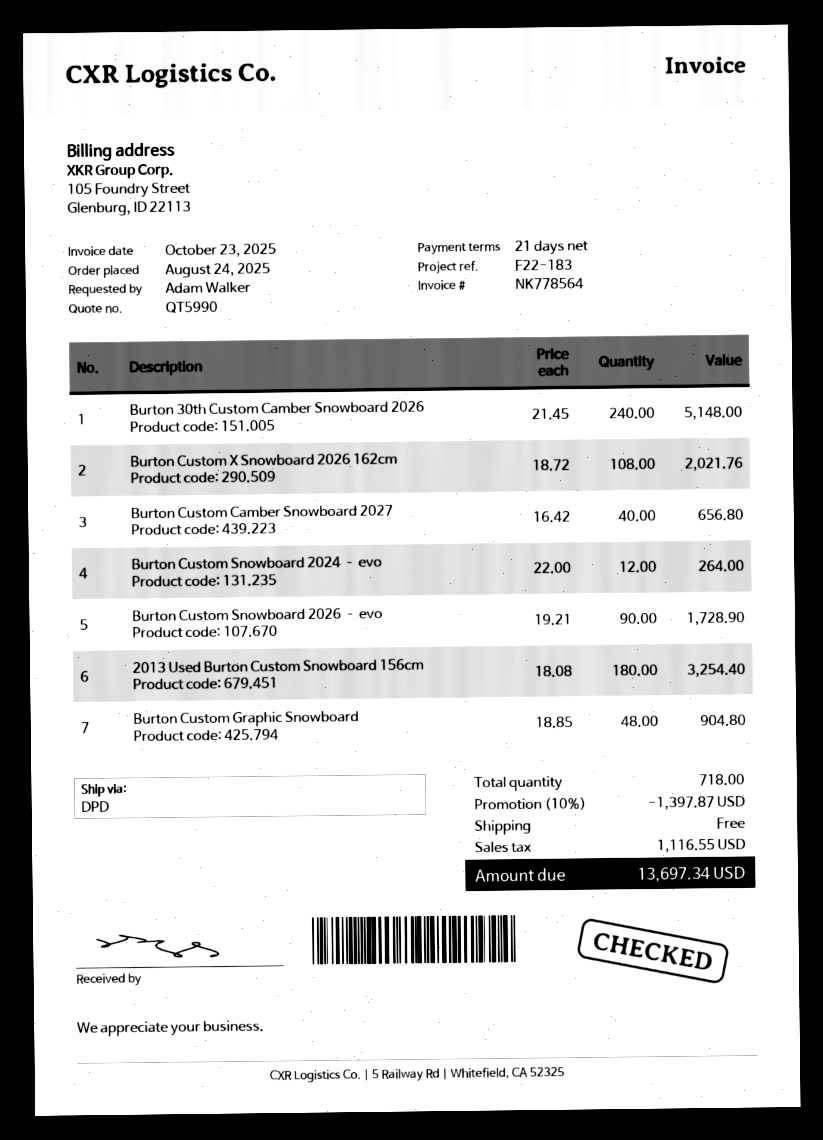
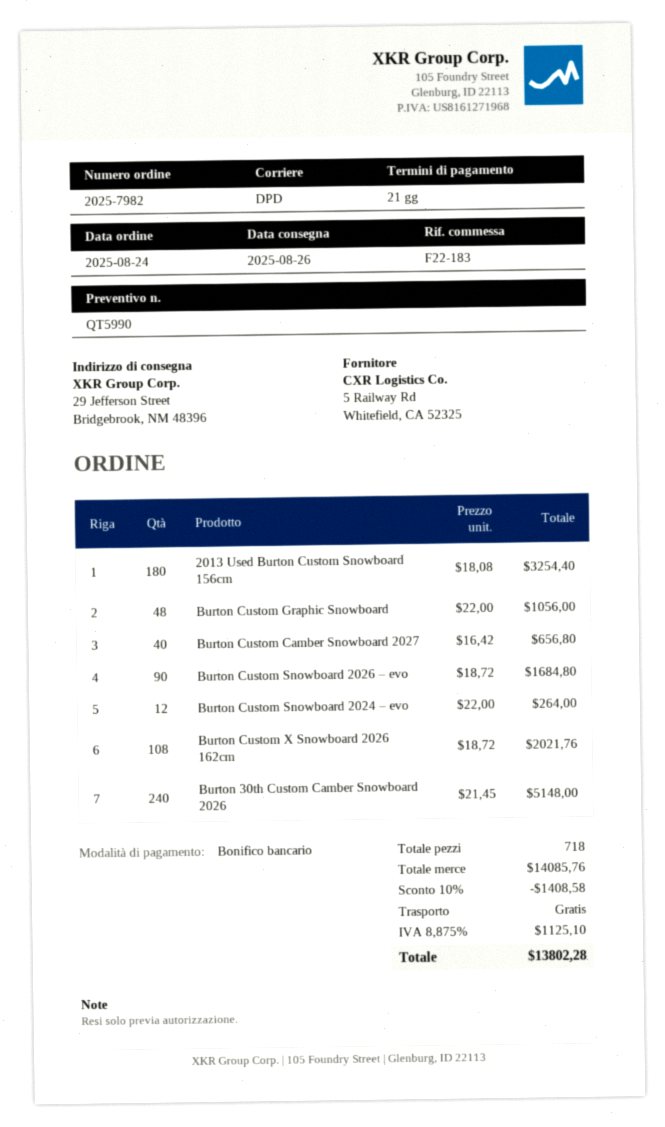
Burton Custom Snowboard 2026 – evo: 90 x 19.21 = 1728.90 -> 90 x 18.72 = 1684.80
Burton Custom Graphic Snowboard: 48 x 18.85 = 904.80 -> 48 x 22.00 = 1056.00
discount: 10% = 1397.87 -> 10% = 1408.58
tax: 1116.55 -> 1125.10
total: 13697.34 -> 13802.28

